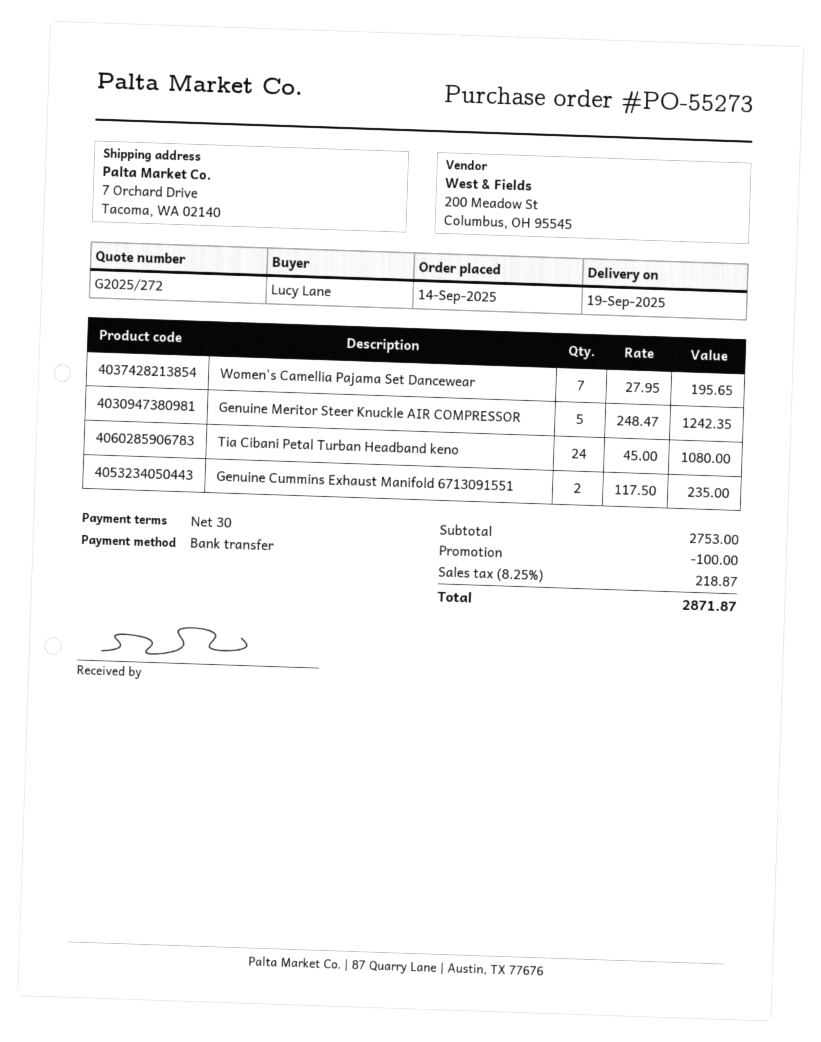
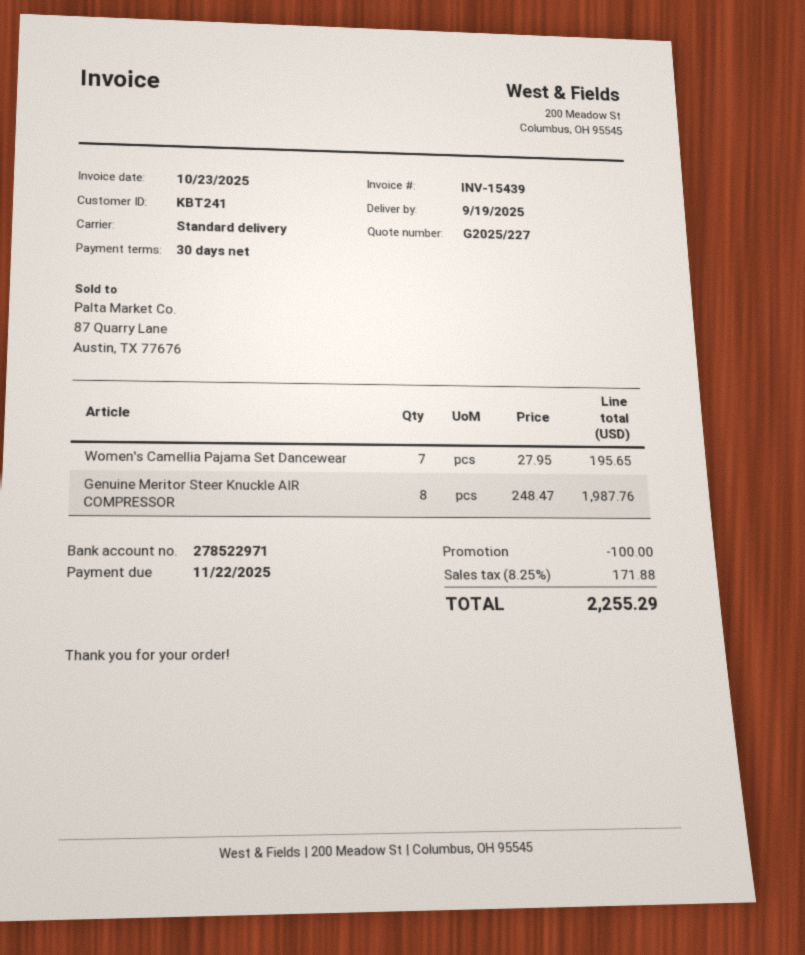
quote number: G2025/272 -> G2025/227
Genuine Meritor Steer Knuckle AIR COMPRESSOR: 5 x 248.47 = 1242.35 -> 8 x 248.47 = 1987.76
Tia Cibani Petal Turban Headband keno: 24 x 45.00 = 1080.00 -> none
Genuine Cummins Exhaust Manifold 6713091551: 2 x 117.50 = 235.00 -> none
tax: 8.25% = 218.87 -> 8.25% = 171.88
total: 2871.87 -> 2255.29

